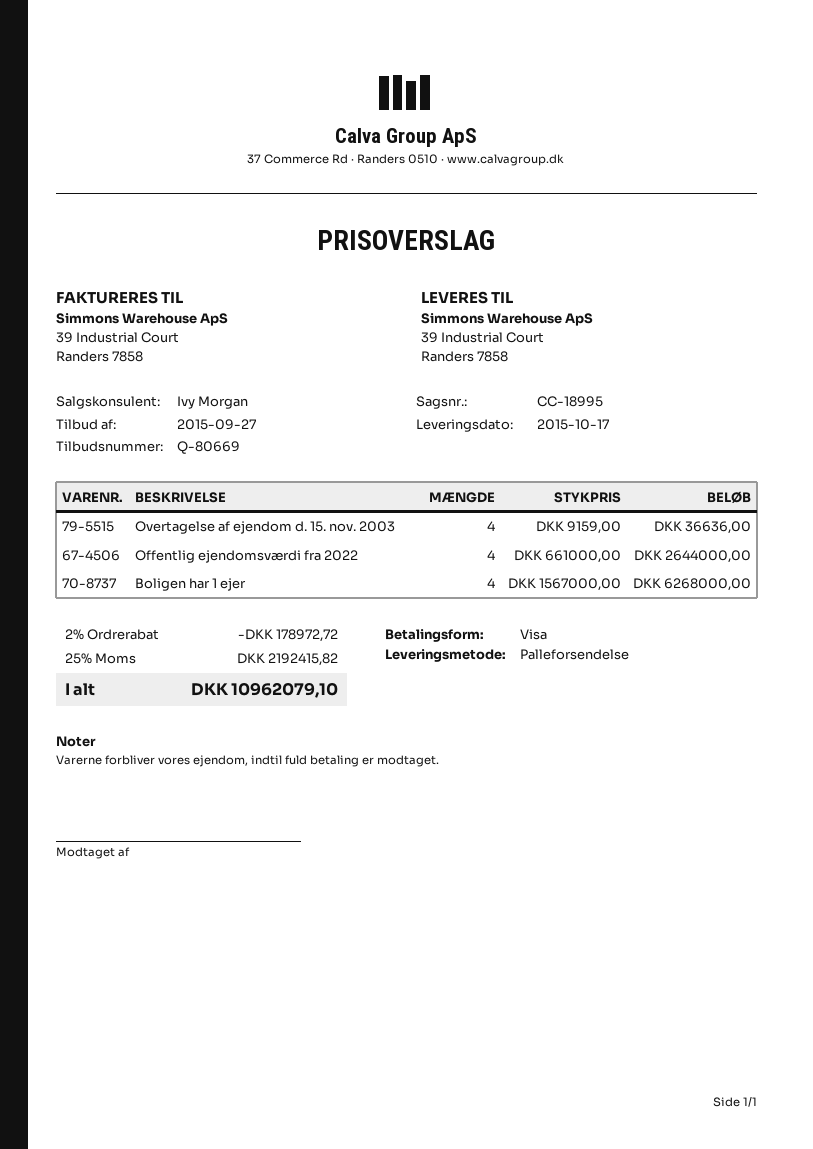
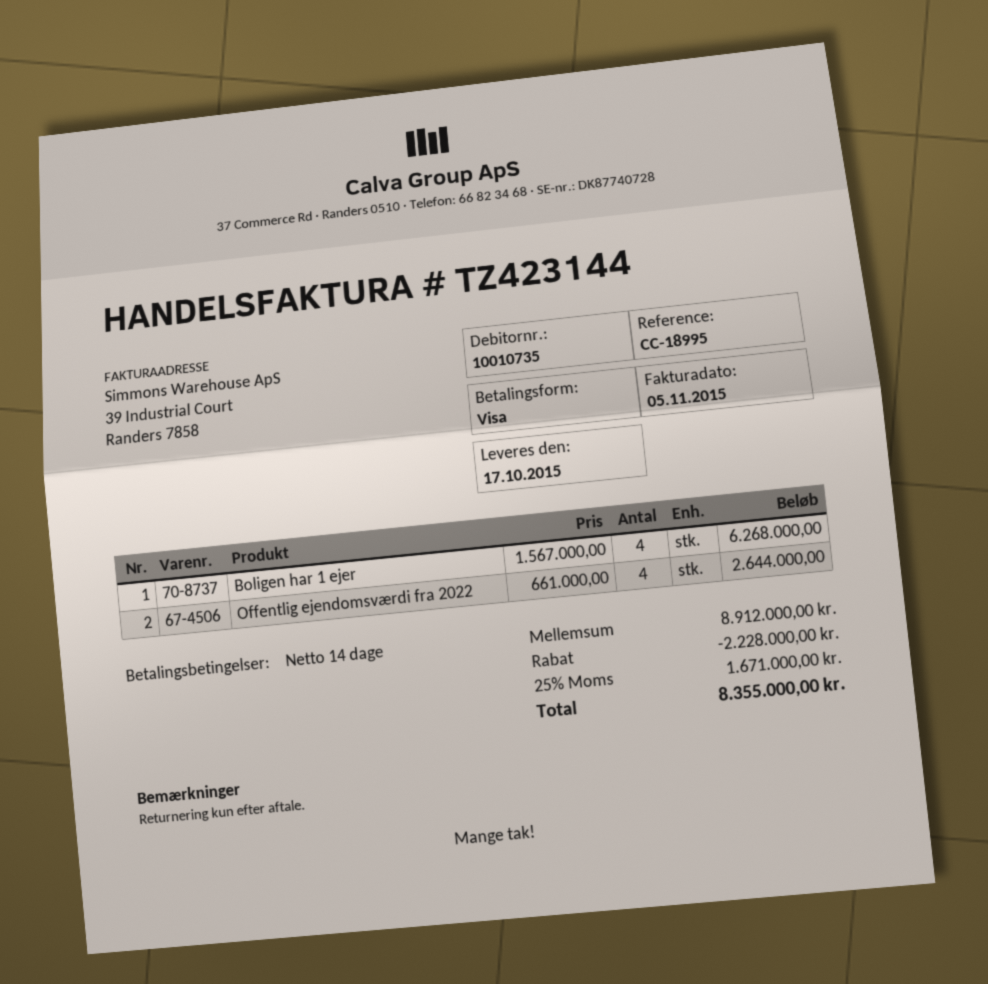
Overtagelse af ejendom d. 15. nov. 2003: 4 x 9159.00 = 36636.00 -> none
discount: 178972.72 -> 2228000.00
tax: 25% = 2192415.82 -> 25% = 1671000.00
total: 10962079.10 -> 8355000.00

